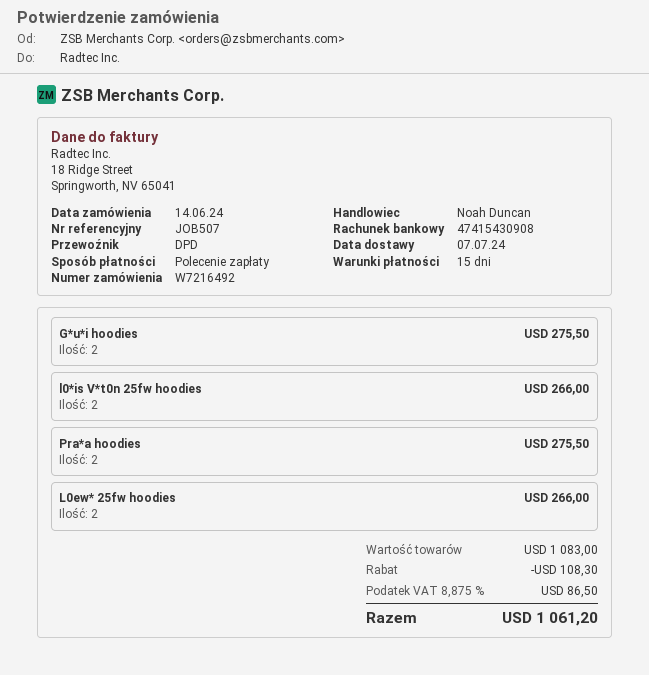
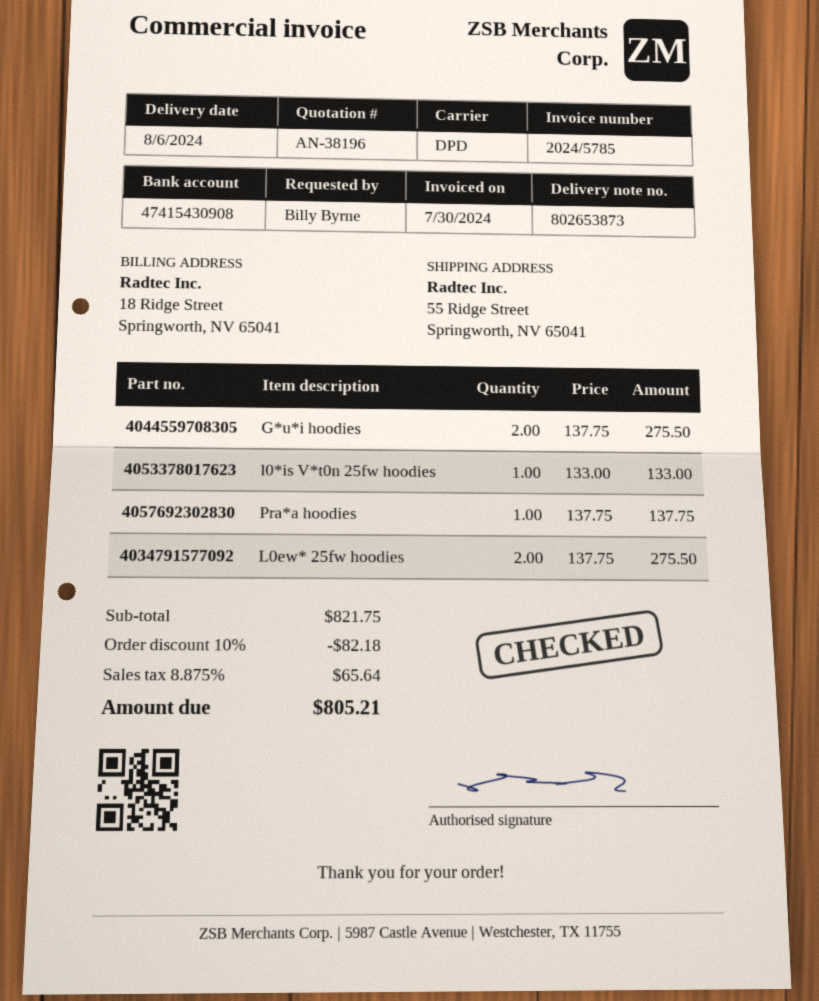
delivery date: 2024-07-07 -> 2024-08-06
l0*is V*t0n 25fw hoodies: 2 for 266.00 -> 1 for 133.00
Pra*a hoodies: 2 for 275.50 -> 1 for 137.75
L0ew* 25fw hoodies: 2 for 266.00 -> 2 for 275.50
subtotal: 1083.00 -> 821.75
discount: 108.30 -> 82.18
tax: 8.875% = 86.50 -> 8.875% = 65.64
total: 1061.20 -> 805.21

